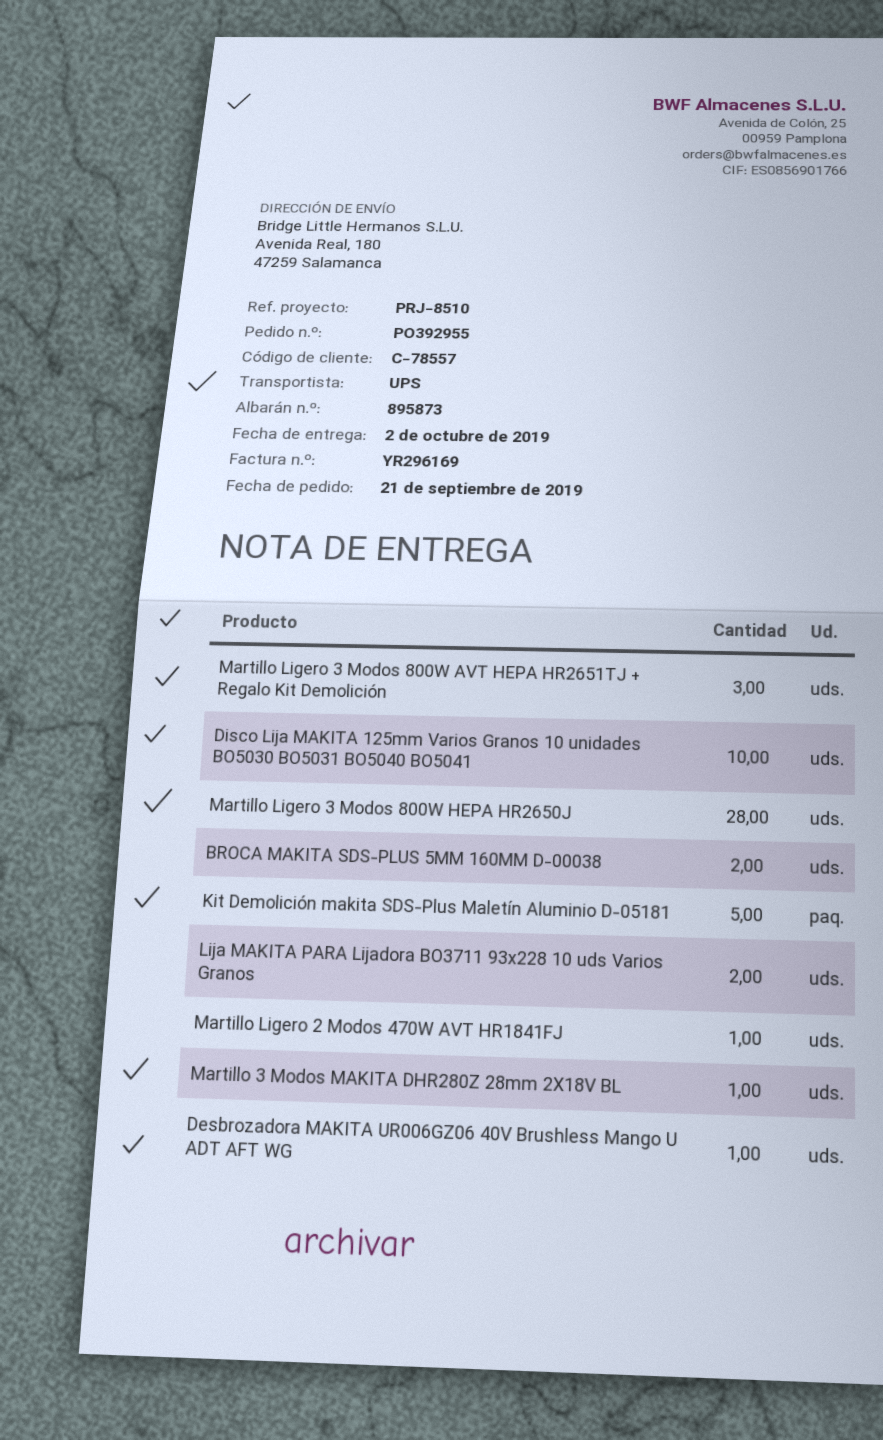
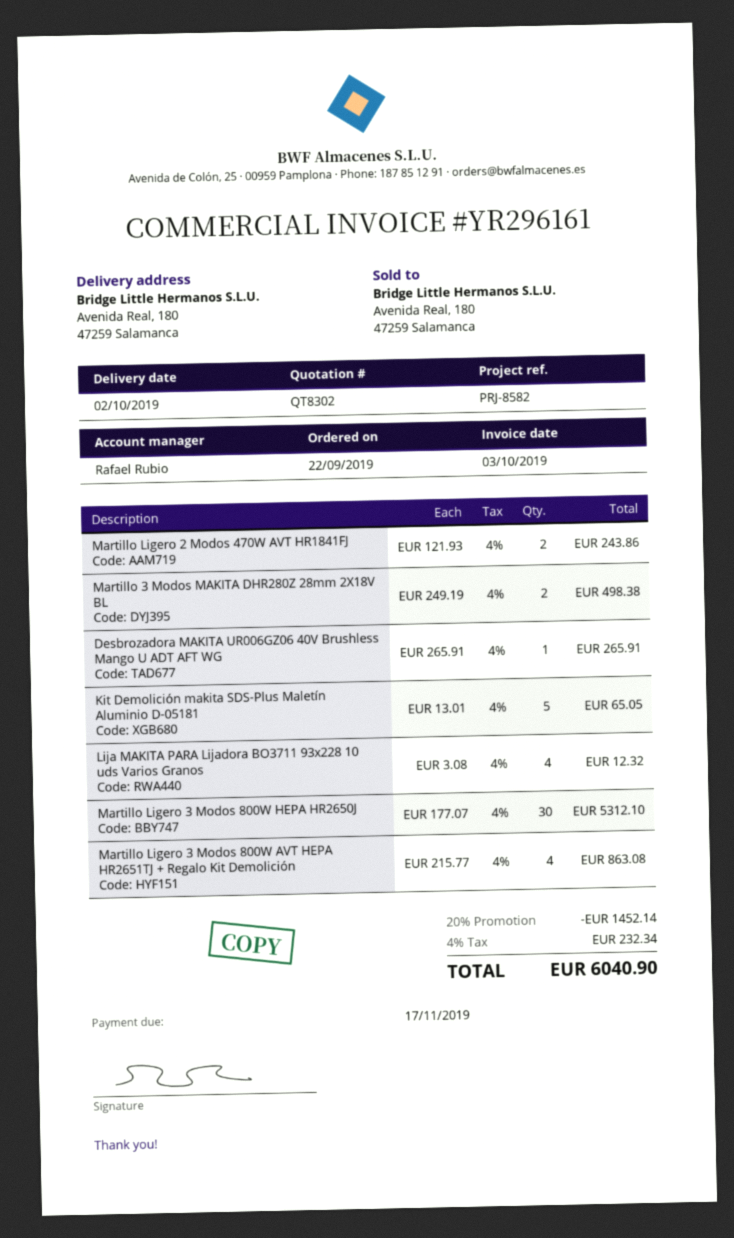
order date: 2019-09-21 -> 2019-09-22
invoice number: YR296169 -> YR296161
reference: PRJ-8510 -> PRJ-8582
Martillo Ligero 3 Modos 800W AVT HEPA HR2651TJ + Regalo Kit Demolición: 3 -> 4
Disco Lija MAKITA 125mm Varios Granos 10 unidades BO5030 BO5031 BO5040 BO5041: 10 -> none
Martillo Ligero 3 Modos 800W HEPA HR2650J: 28 -> 30
BROCA MAKITA SDS-PLUS 5MM 160MM D-00038: 2 -> none
Lija MAKITA PARA Lijadora BO3711 93x228 10 uds Varios Granos: 2 -> 4
Martillo Ligero 2 Modos 470W AVT HR1841FJ: 1 -> 2
Martillo 3 Modos MAKITA DHR280Z 28mm 2X18V BL: 1 -> 2

